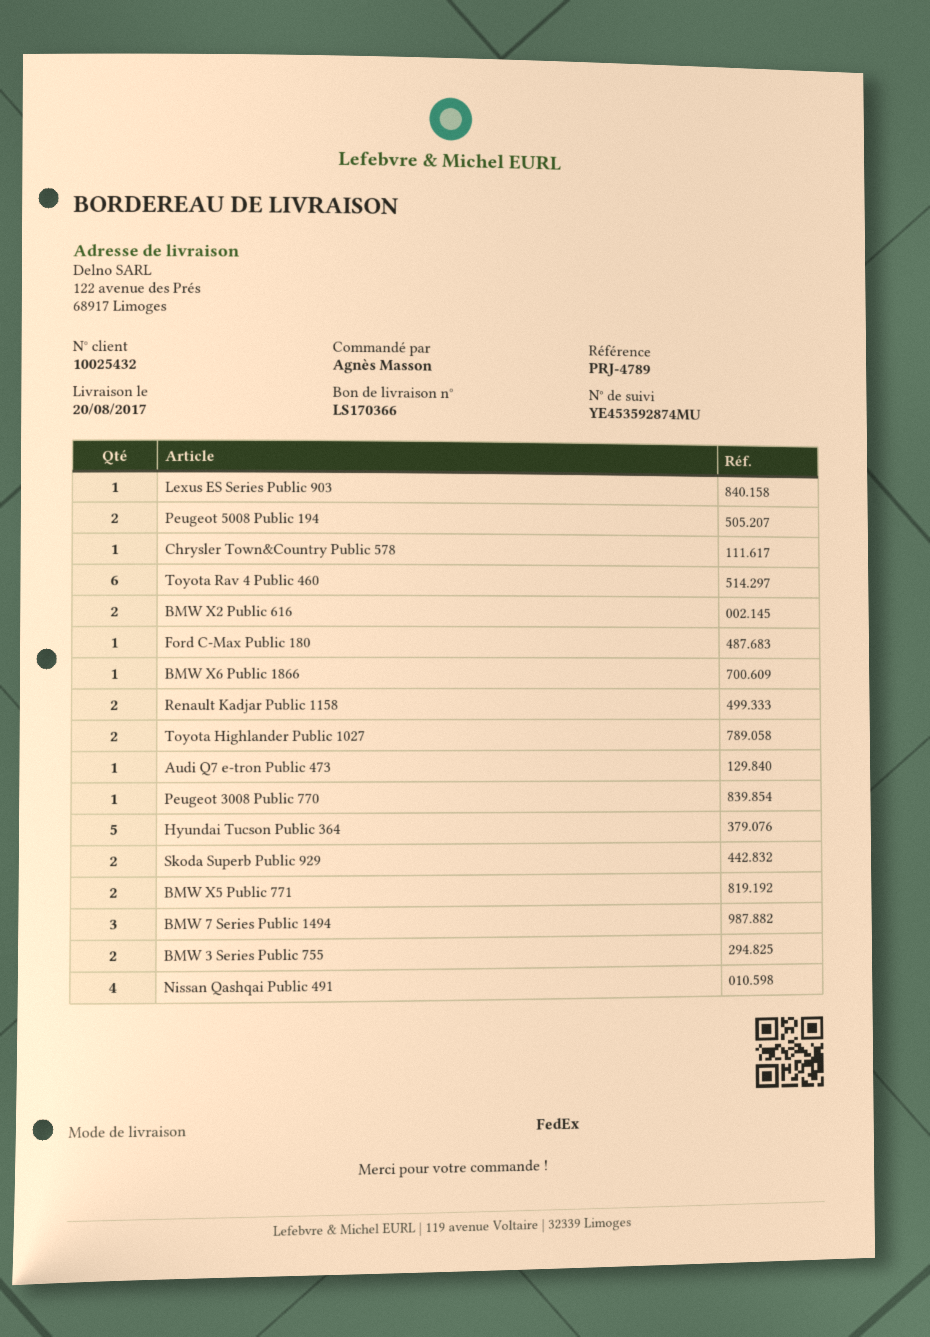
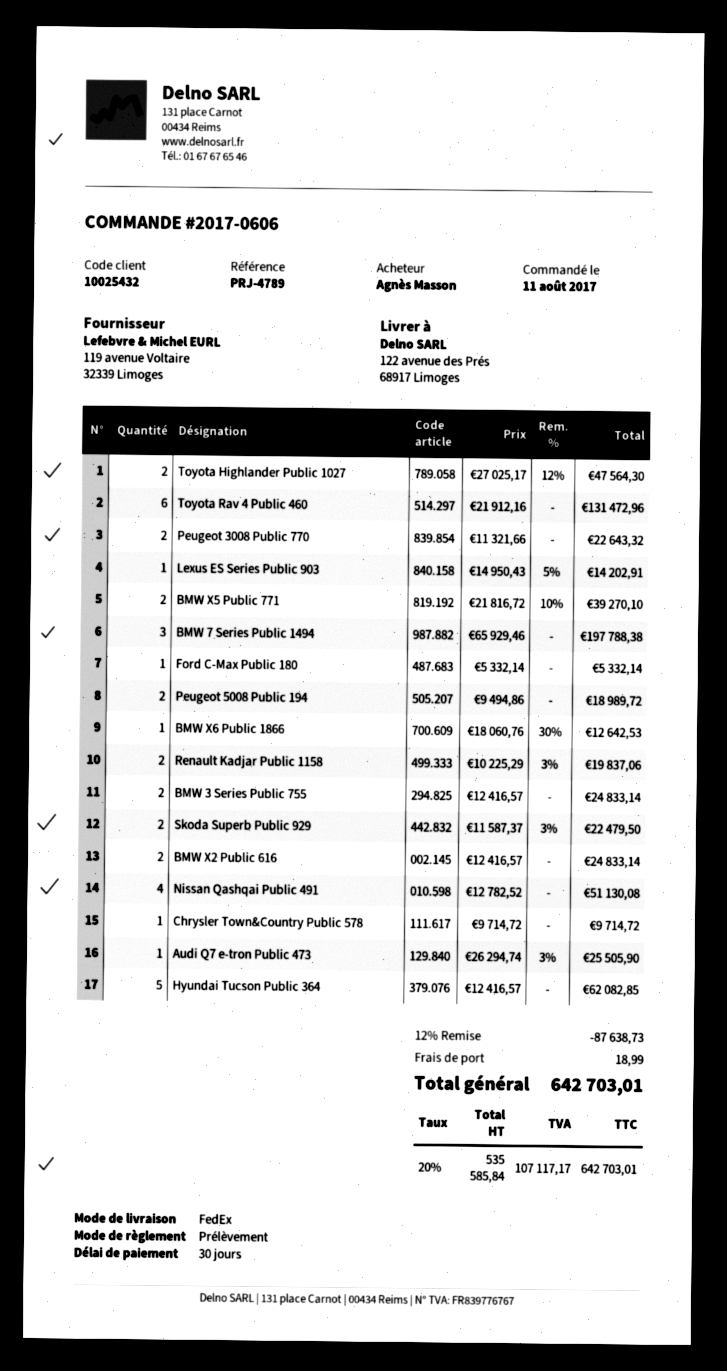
Peugeot 3008 Public 770: 1 -> 2

